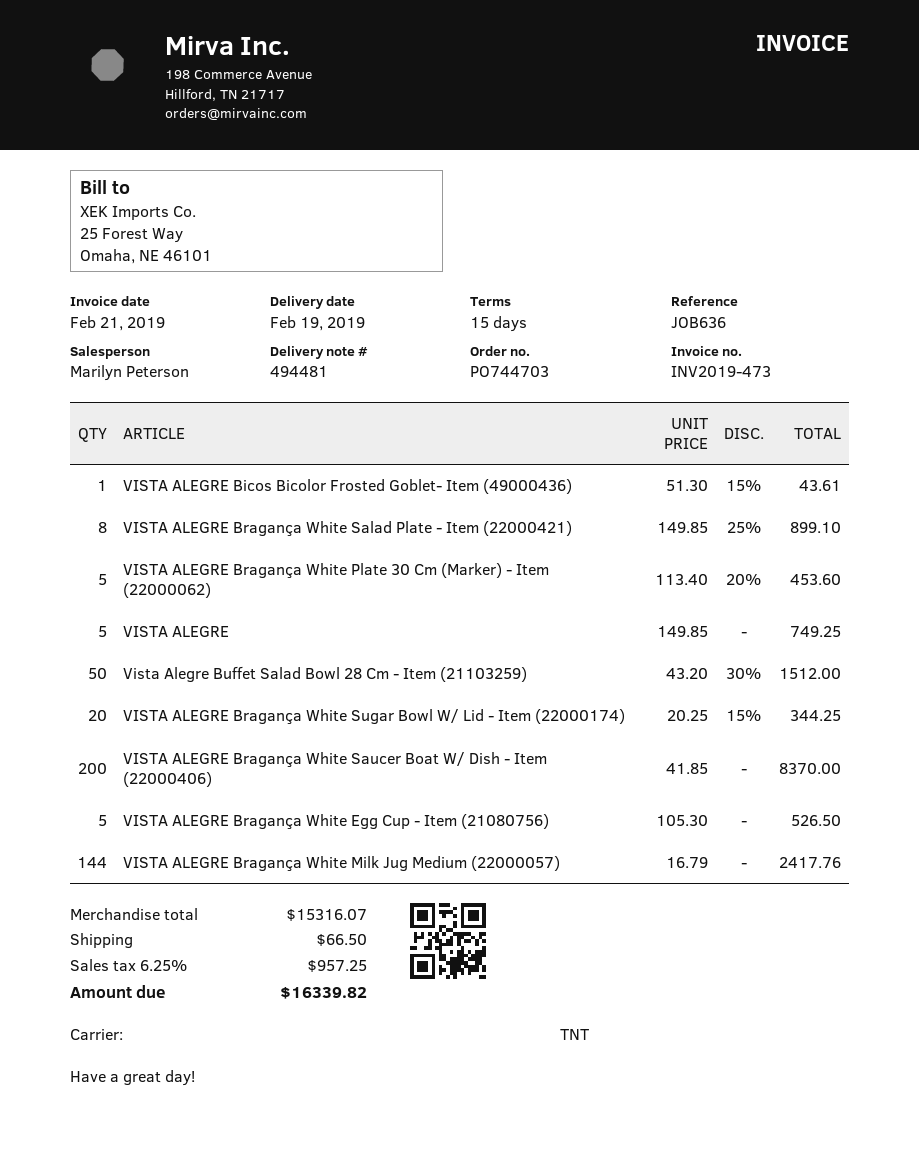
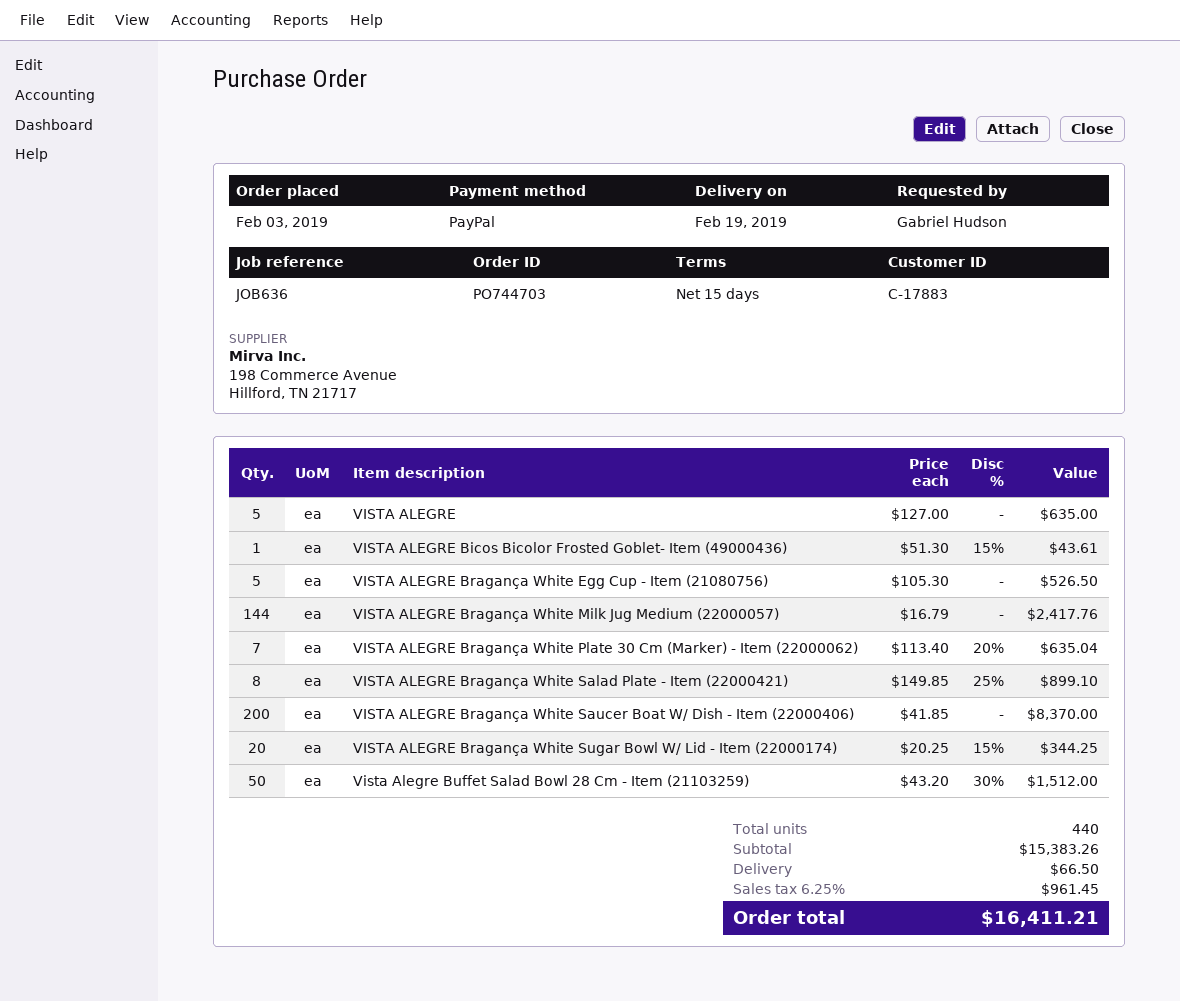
VISTA ALEGRE Bragança White Plate 30 Cm (Marker) - Item (22000062): 5 x 113.40 - 20% = 453.60 -> 7 x 113.40 - 20% = 635.04
VISTA ALEGRE: 5 x 149.85 = 749.25 -> 5 x 127.00 = 635.00
subtotal: 15316.07 -> 15383.26
tax: 6.25% = 957.25 -> 6.25% = 961.45
total: 16339.82 -> 16411.21

